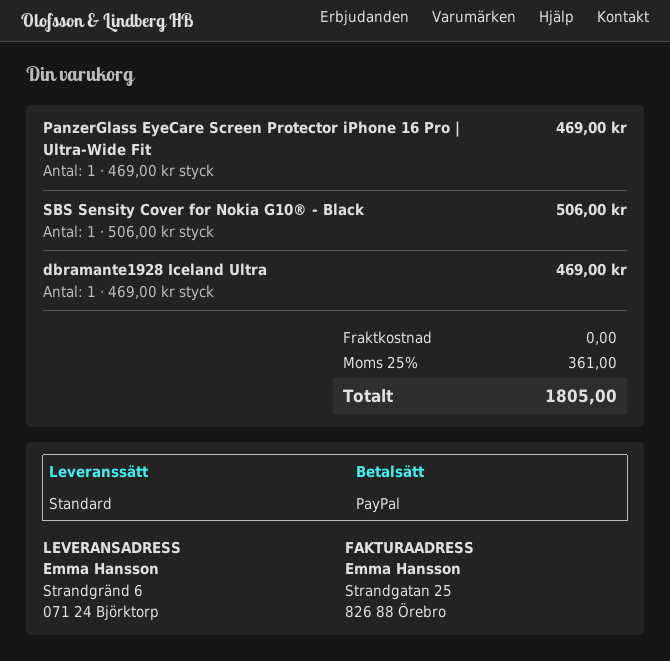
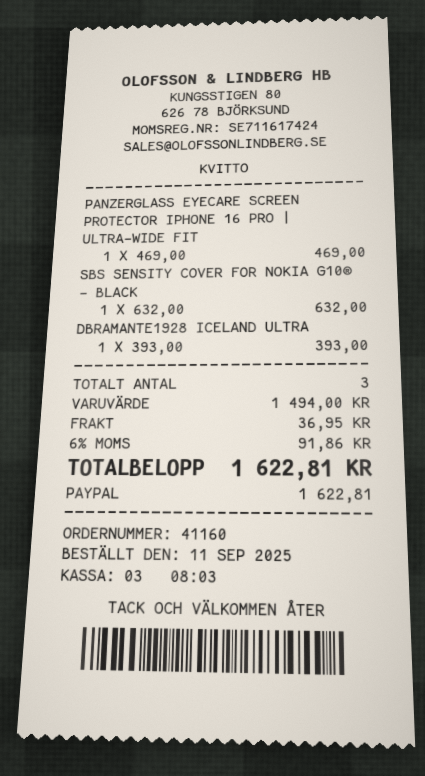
SBS Sensity Cover for Nokia G10® - Black: 1 x 506.00 = 506.00 -> 1 x 632.00 = 632.00
dbramante1928 Iceland Ultra: 1 x 469.00 = 469.00 -> 1 x 393.00 = 393.00
shipping: 0.00 -> 36.95
tax: 25% = 361.00 -> 6% = 91.86
total: 1805.00 -> 1622.81

